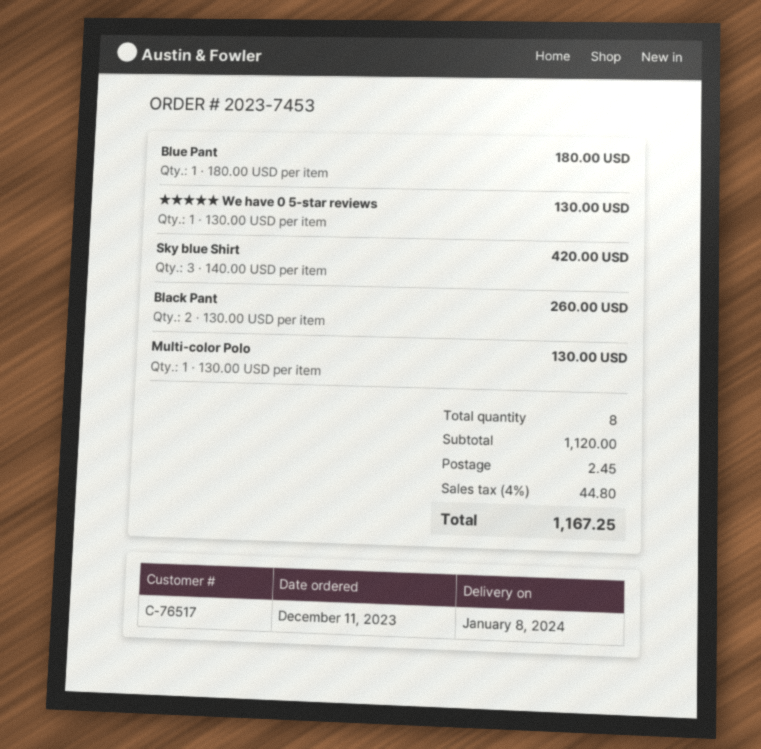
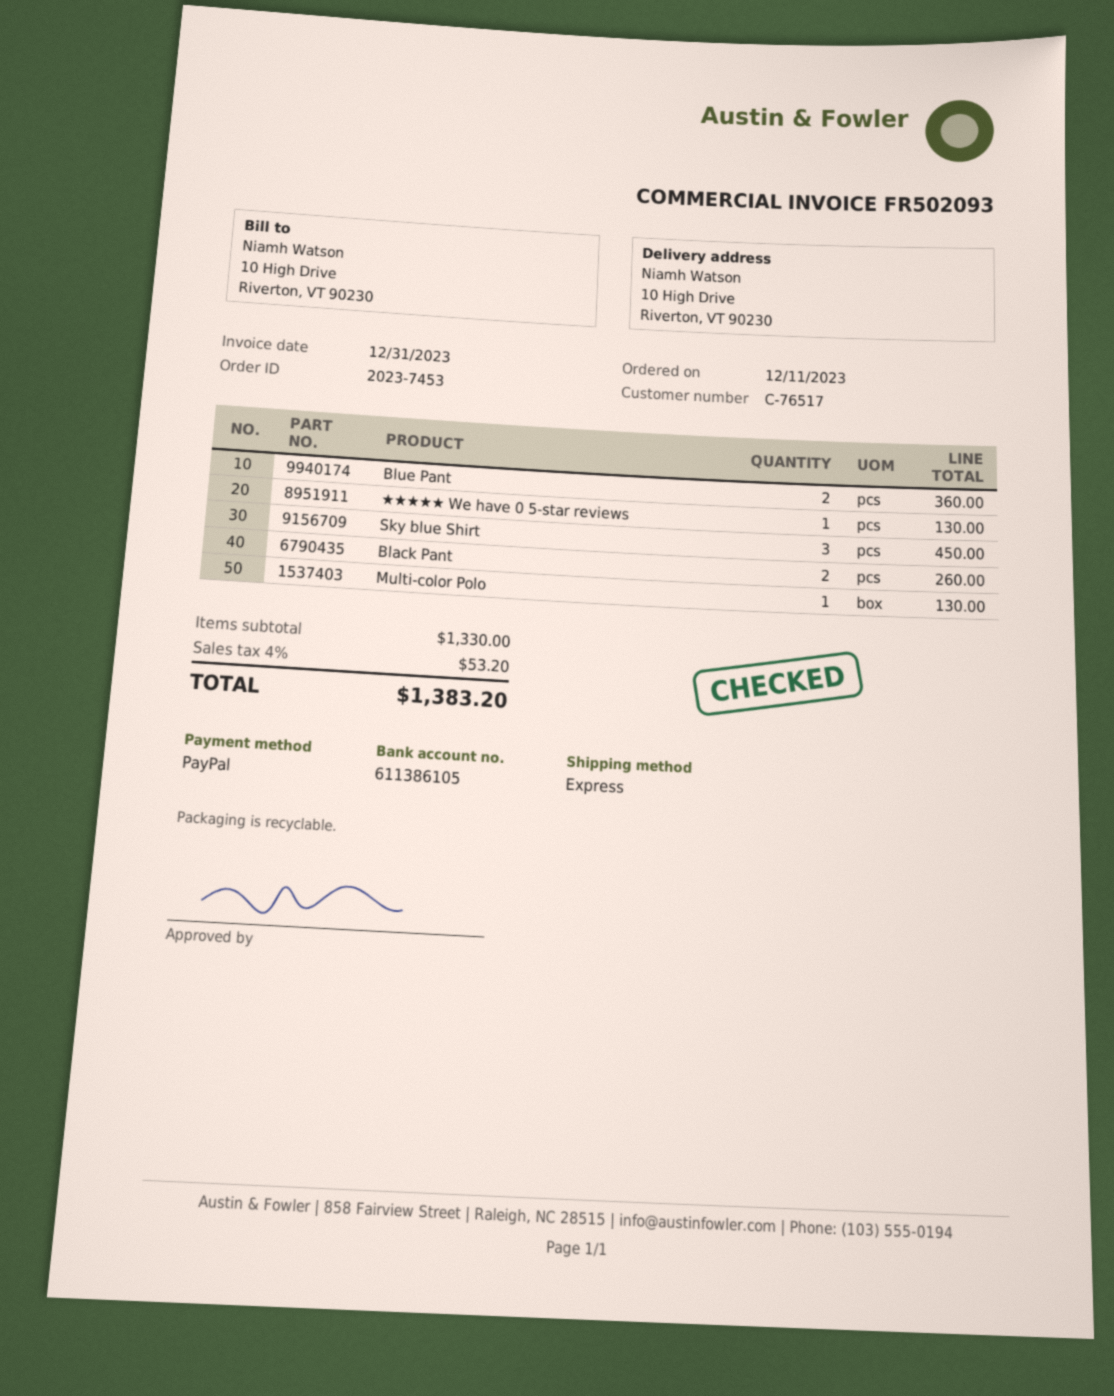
Blue Pant: 1 for 180.00 -> 2 for 360.00
Sky blue Shirt: 3 for 420.00 -> 3 for 450.00
subtotal: 1120.00 -> 1330.00
shipping: 2.45 -> none
tax: 4% = 44.80 -> 4% = 53.20
total: 1167.25 -> 1383.20

